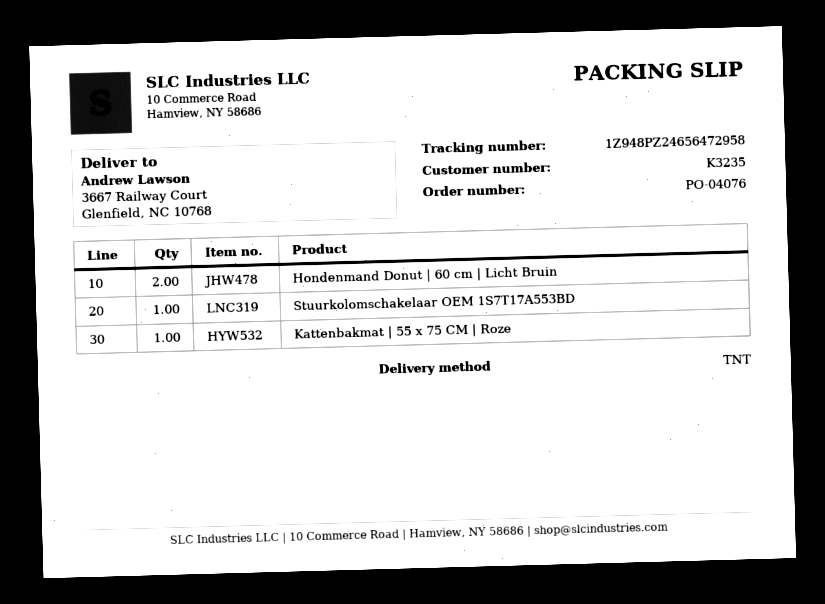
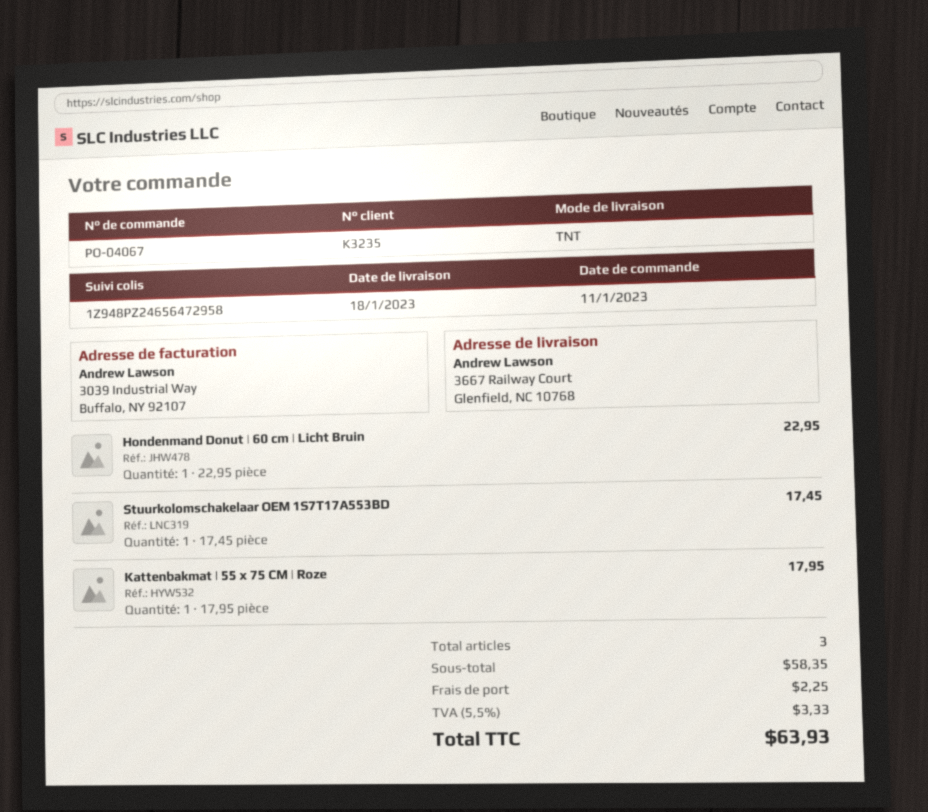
order number: PO-04076 -> PO-04067
Hondenmand Donut | 60 cm | Licht Bruin: 2 -> 1

